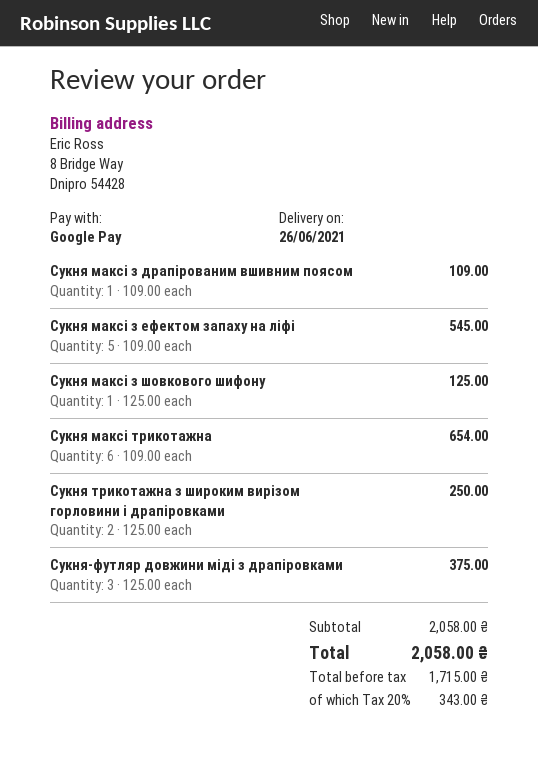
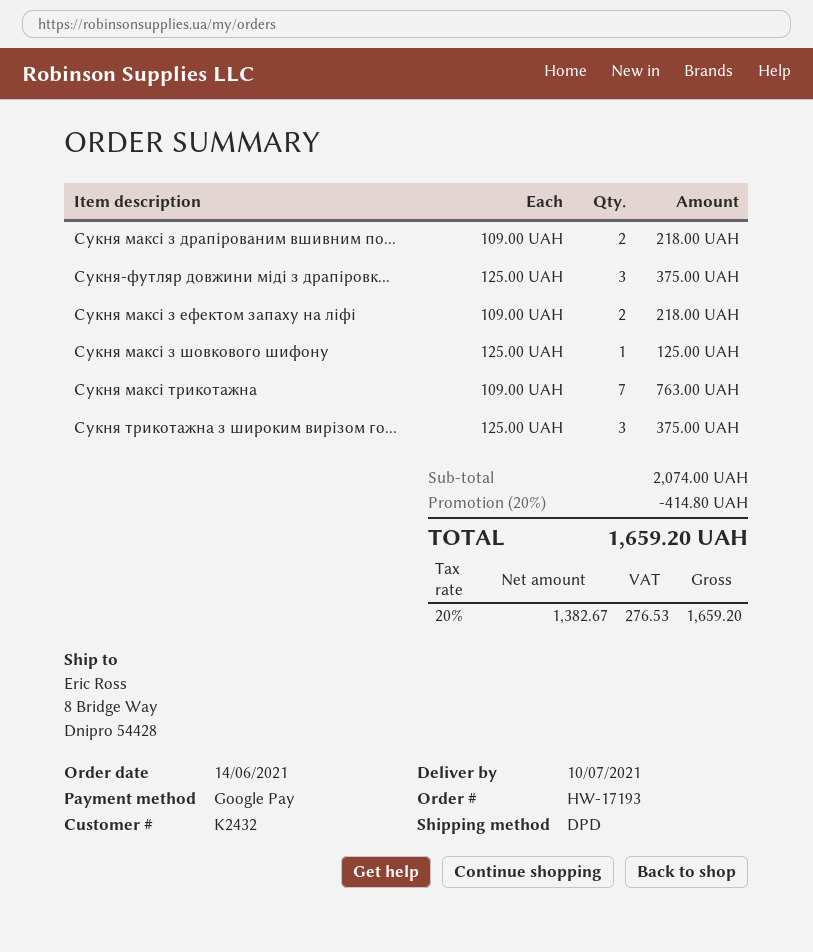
delivery date: 2021-06-26 -> 2021-07-10
Сукня максі з драпірованим вшивним поясом: 1 x 109.00 = 109.00 -> 2 x 109.00 = 218.00
Сукня максі з ефектом запаху на ліфі: 5 x 109.00 = 545.00 -> 2 x 109.00 = 218.00
Сукня максі трикотажна: 6 x 109.00 = 654.00 -> 7 x 109.00 = 763.00
Сукня трикотажна з широким вирізом горловини і драпіровками: 2 x 125.00 = 250.00 -> 3 x 125.00 = 375.00
subtotal: 2058.00 -> 2074.00
discount: none -> 20% = 414.80
net: 1715.00 -> 1382.67
tax: 20% = 343.00 -> 20% = 276.53
total: 2058.00 -> 1659.20

